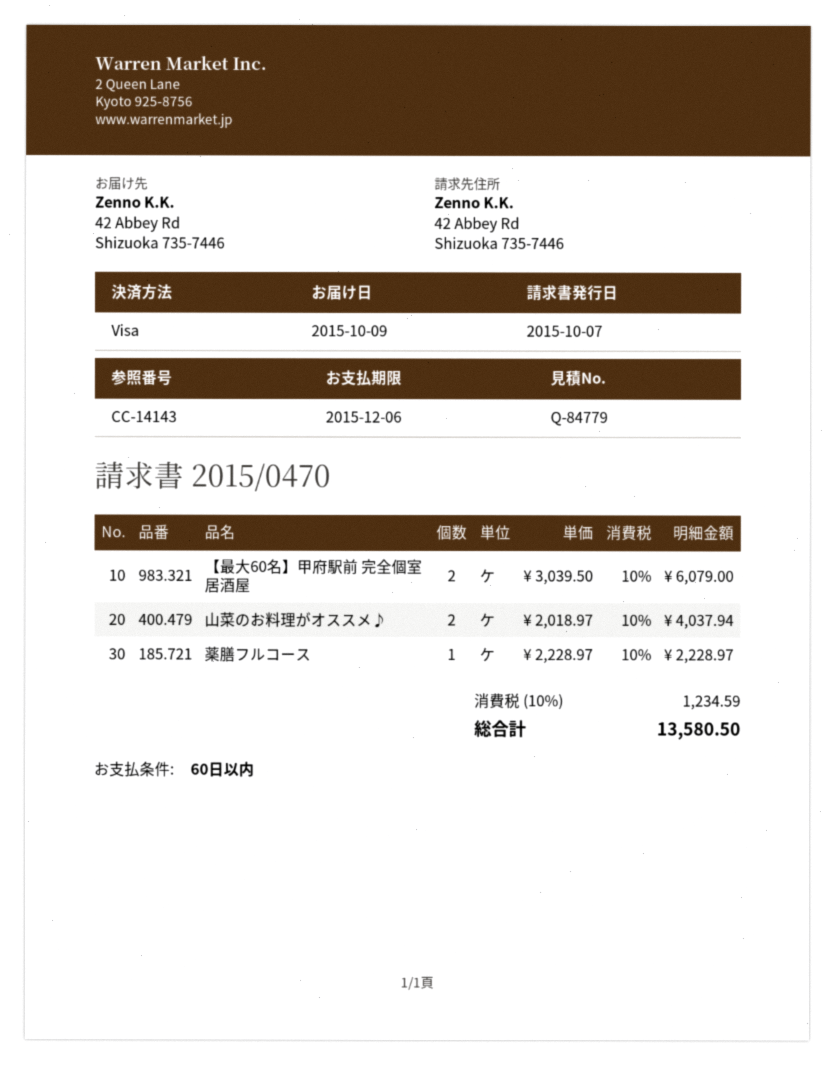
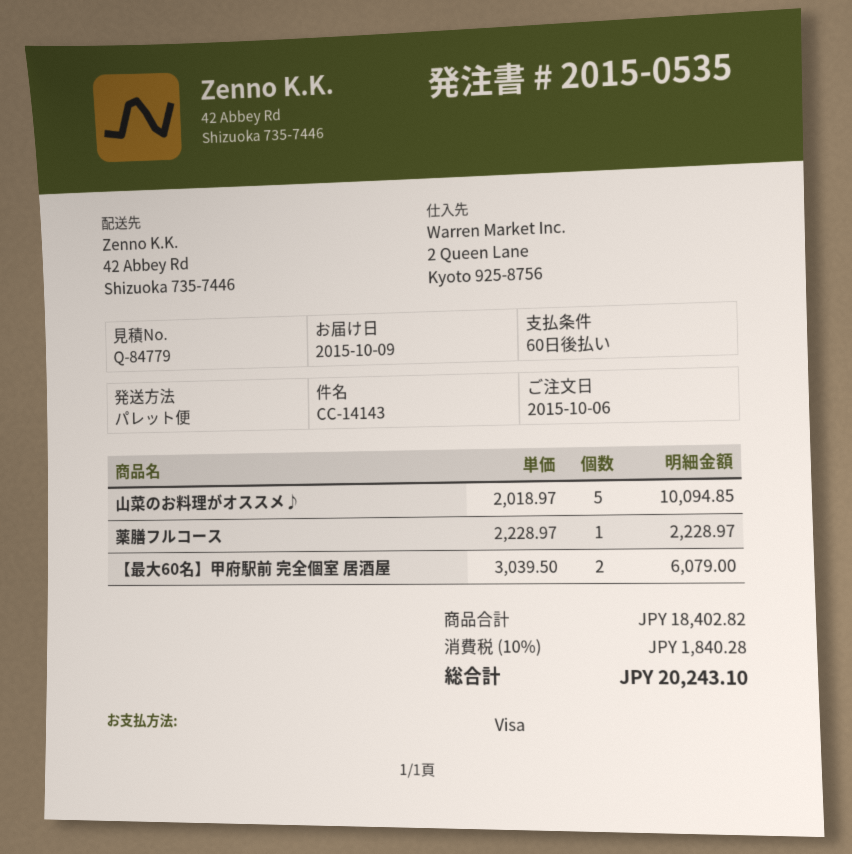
山菜のお料理がオススメ♪: 2 x 2018.97 = 4037.94 -> 5 x 2018.97 = 10094.85
tax: 10% = 1234.59 -> 10% = 1840.28
total: 13580.50 -> 20243.10

